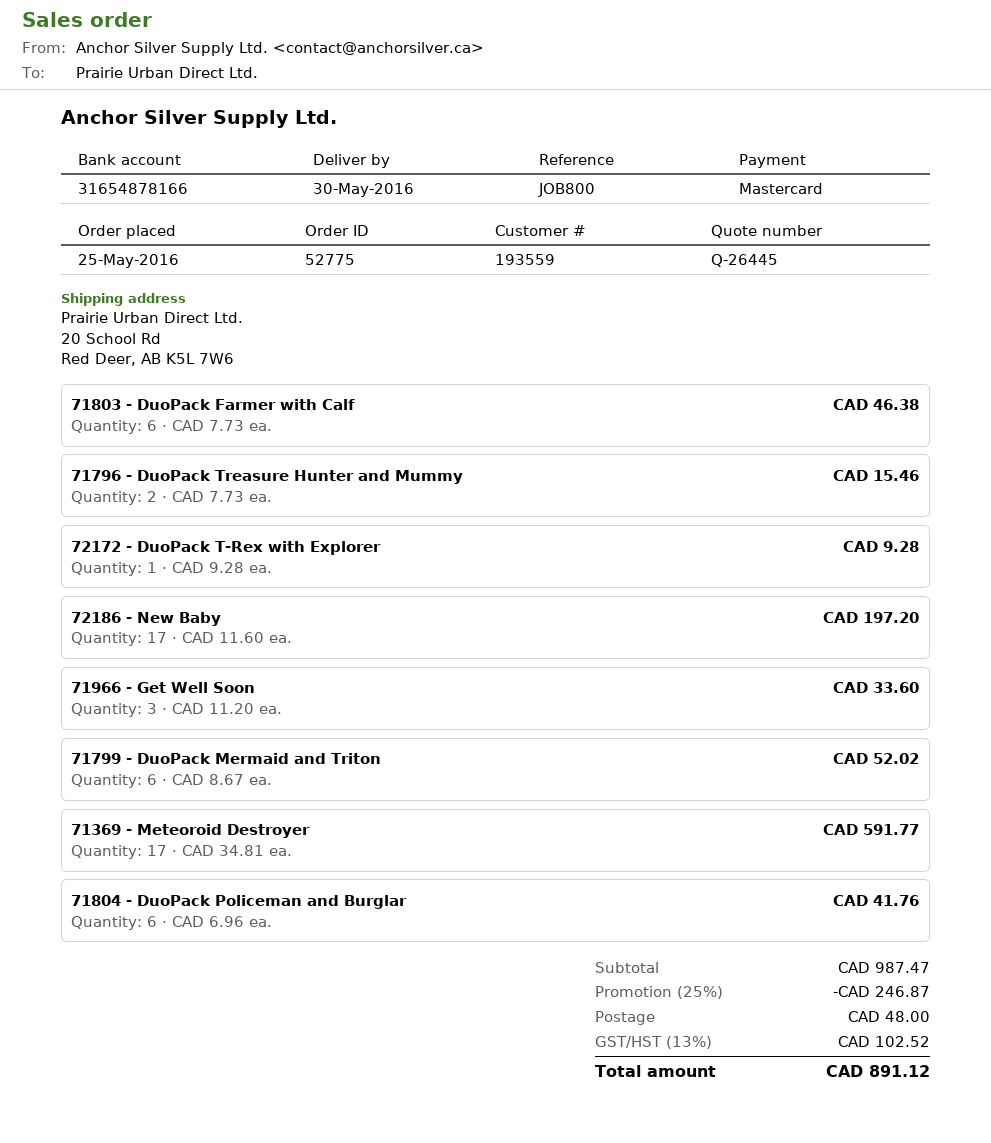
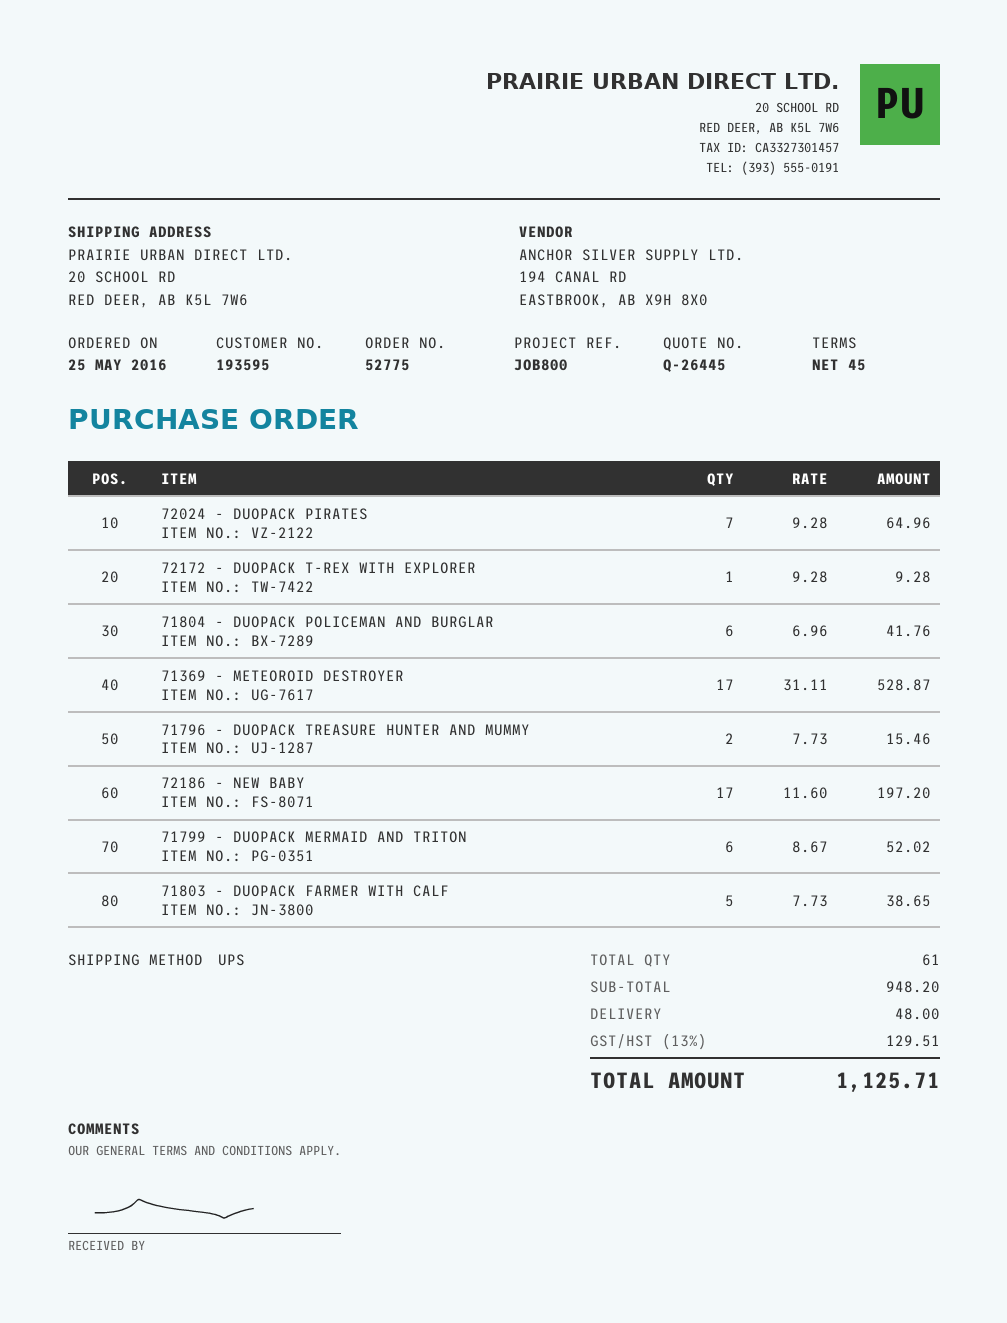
customer number: 193559 -> 193595
71803 - DuoPack Farmer with Calf: 6 x 7.73 = 46.38 -> 5 x 7.73 = 38.65
71966 - Get Well Soon: 3 x 11.20 = 33.60 -> none
71369 - Meteoroid Destroyer: 17 x 34.81 = 591.77 -> 17 x 31.11 = 528.87
72024 - DUOPACK PIRATES: none -> 7 x 9.28 = 64.96
subtotal: 987.47 -> 948.20
discount: 25% = 246.87 -> none
tax: 13% = 102.52 -> 13% = 129.51
total: 891.12 -> 1125.71

